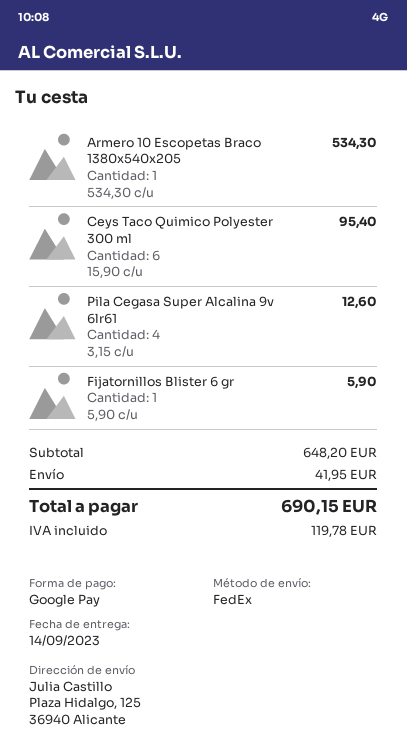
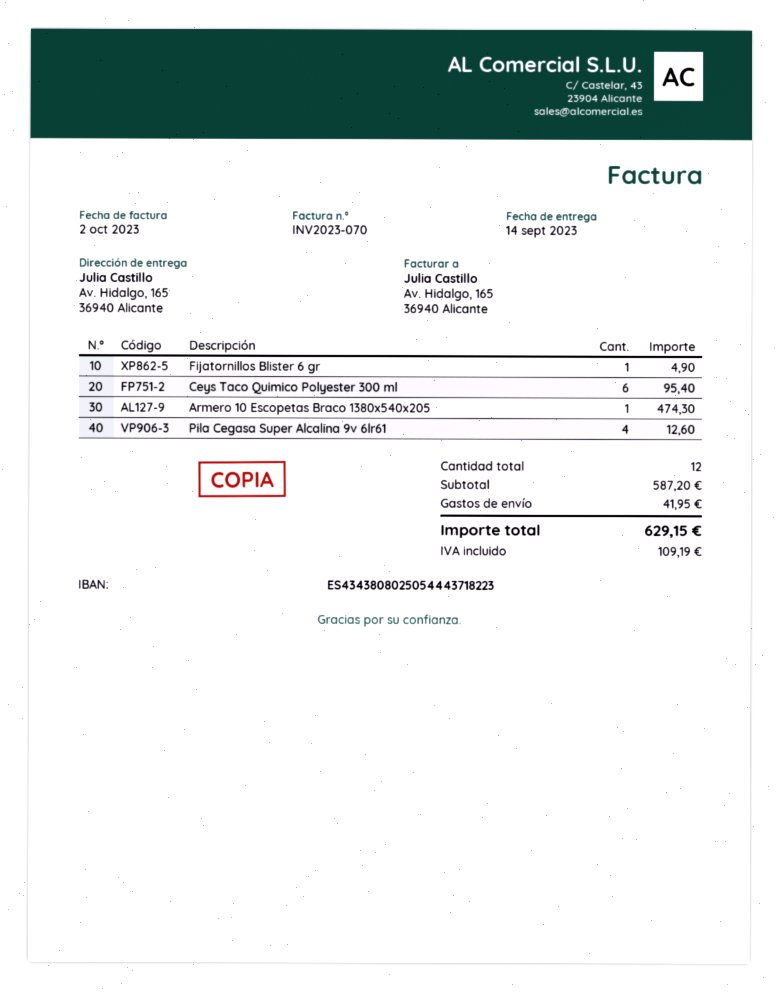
ship to: Plaza Hidalgo, 125, 36940 Alicante -> Av. Hidalgo, 165, 36940 Alicante
Armero 10 Escopetas Braco 1380x540x205: 1 for 534.30 -> 1 for 474.30
Fijatornillos Blister 6 gr: 1 for 5.90 -> 1 for 4.90
subtotal: 648.20 -> 587.20
tax: 119.78 -> 109.19
total: 690.15 -> 629.15

